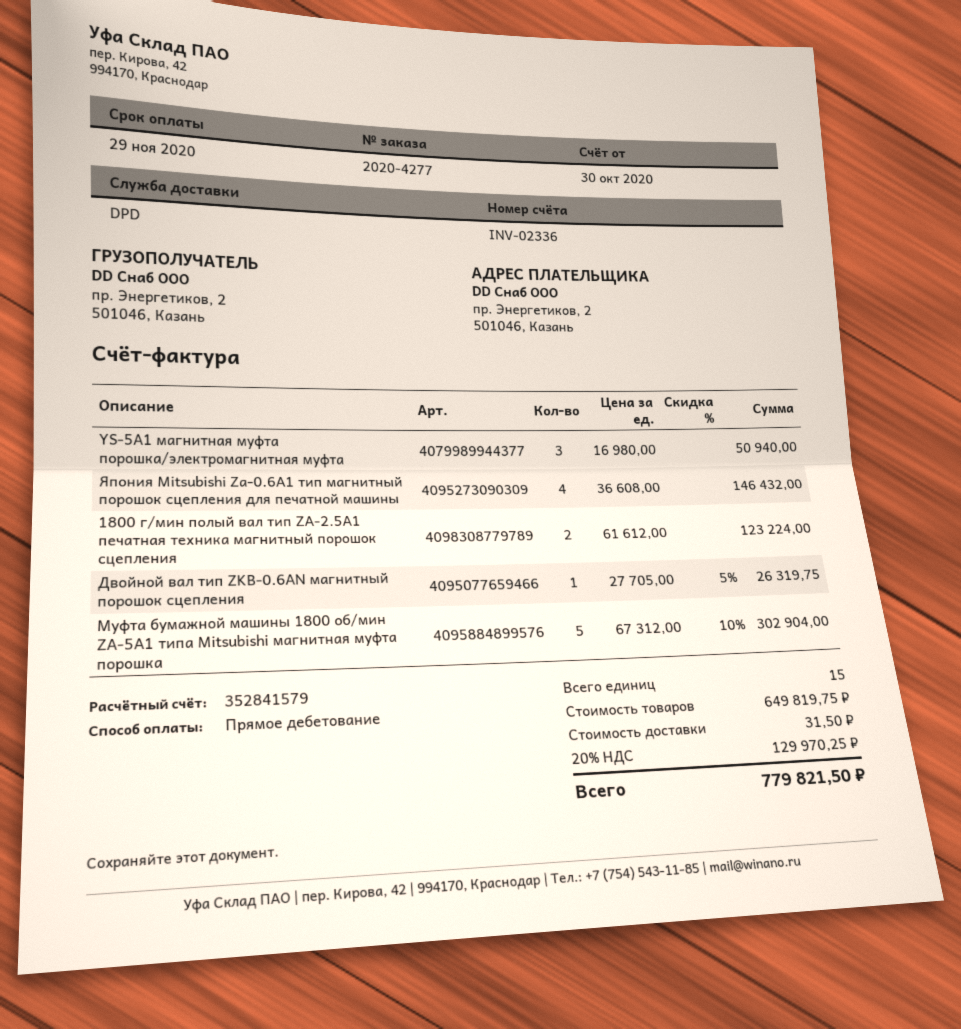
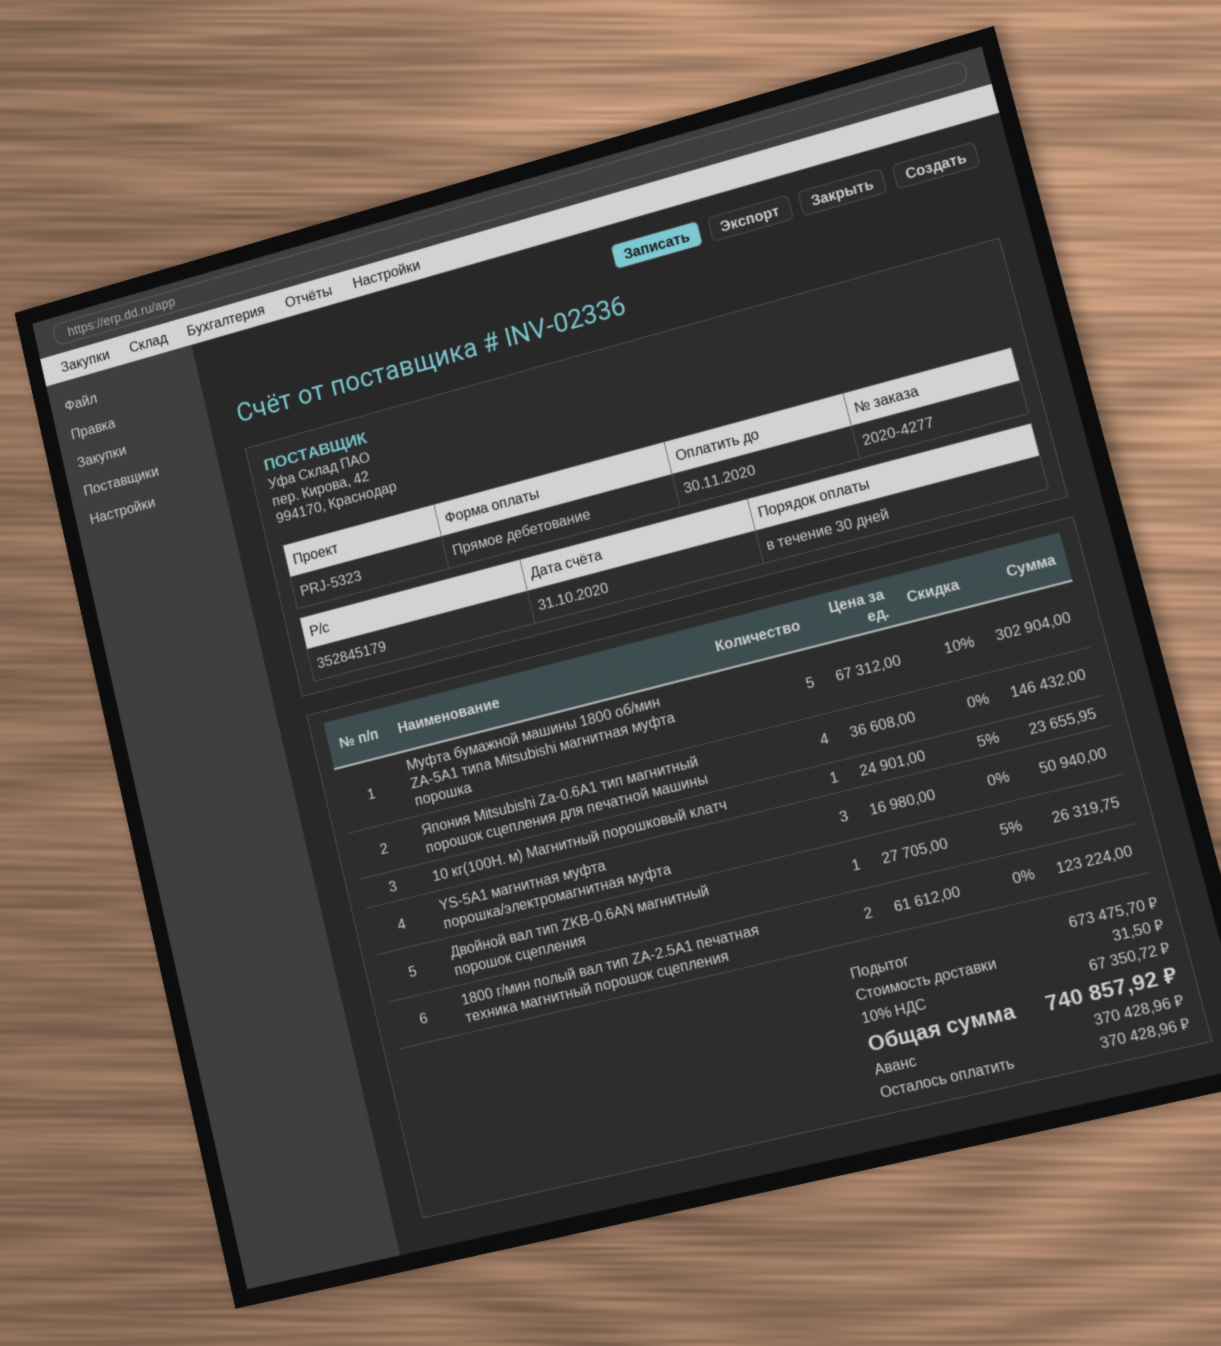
invoice date: 2020-10-30 -> 2020-10-31
due date: 2020-11-29 -> 2020-11-30
bank account: 352841579 -> 352845179
10 кг(100Н. м) Магнитный порошковый клатч: none -> 1 x 24901.00 - 5% = 23655.95
subtotal: 649819.75 -> 673475.70
tax: 20% = 129970.25 -> 10% = 67350.72
total: 779821.50 -> 740857.92

